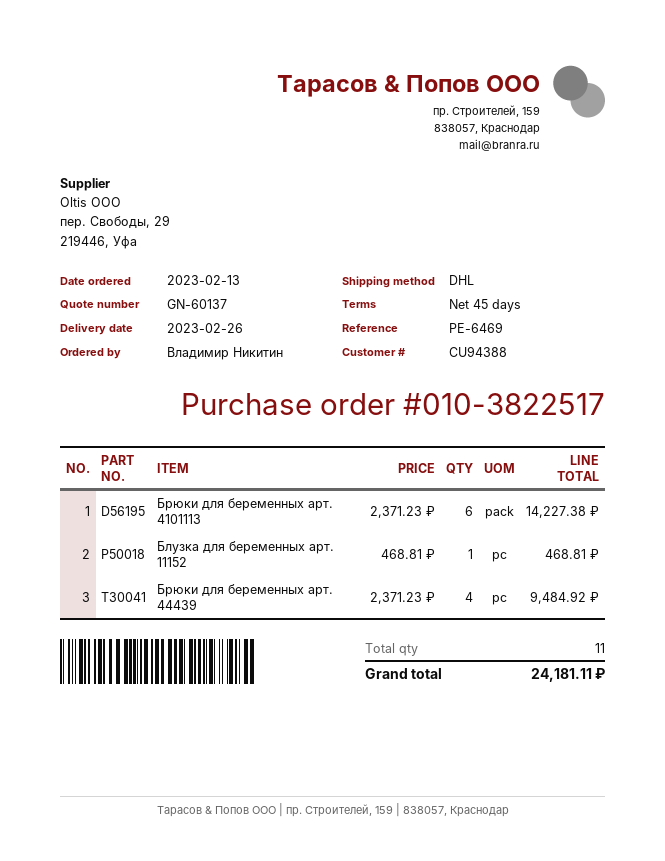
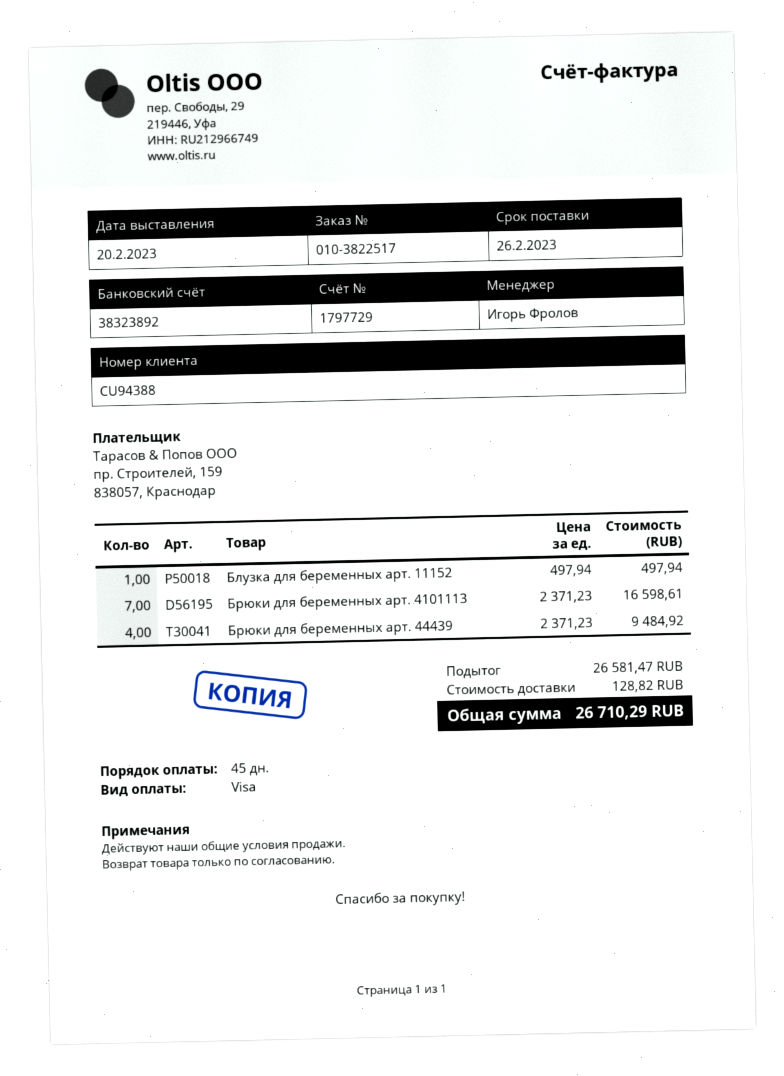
Брюки для беременных арт. 4101113: 6 x 2371.23 = 14227.38 -> 7 x 2371.23 = 16598.61
Блузка для беременных арт. 11152: 1 x 468.81 = 468.81 -> 1 x 497.94 = 497.94
shipping: none -> 128.82
total: 24181.11 -> 26710.29

